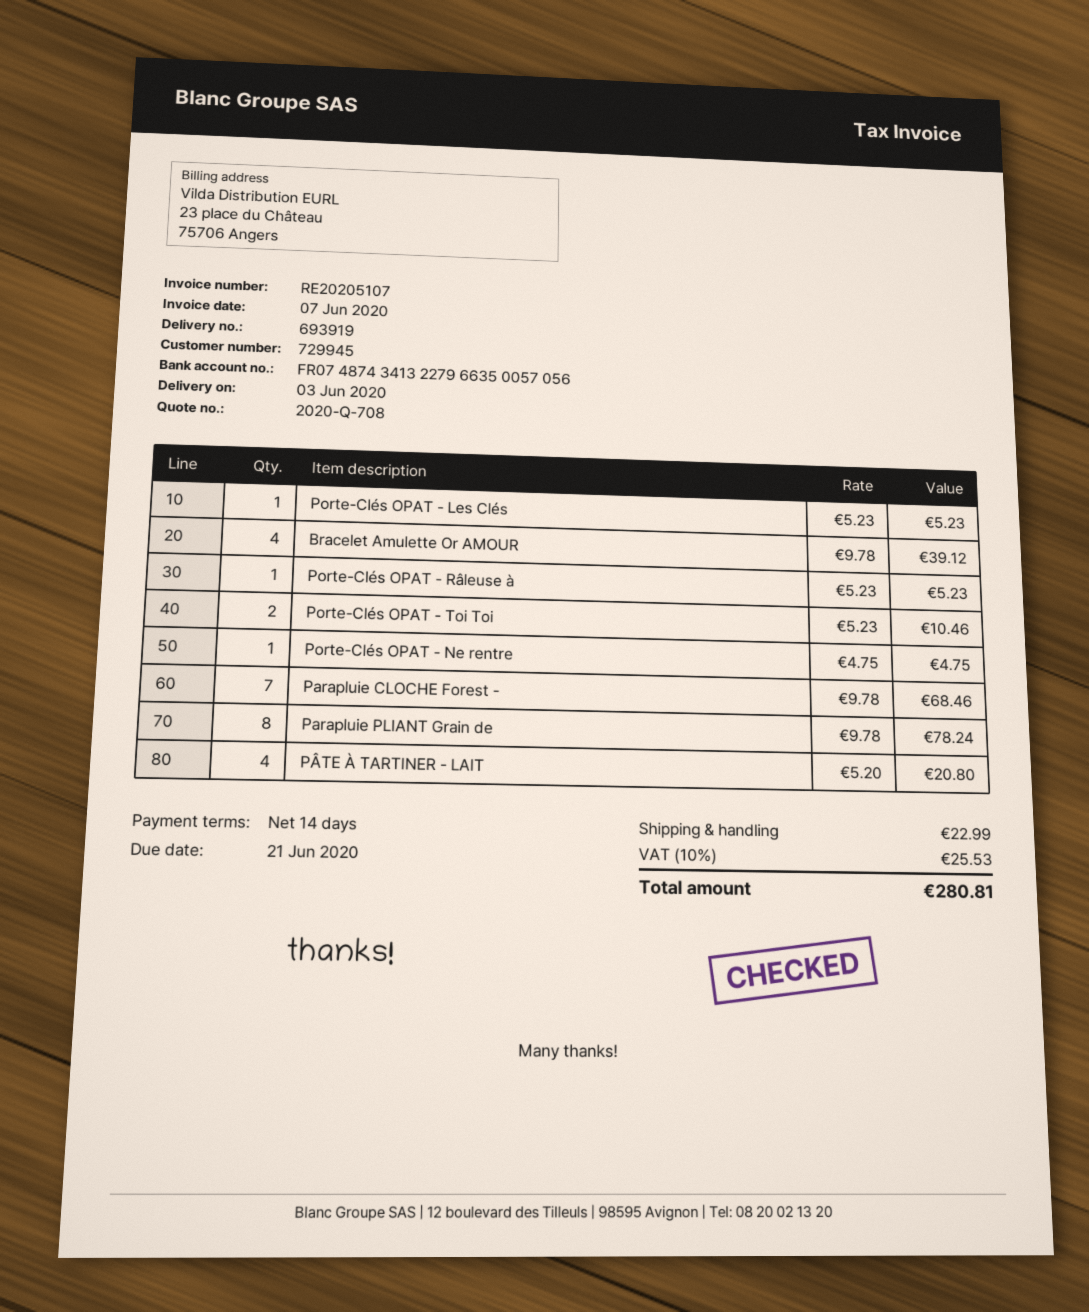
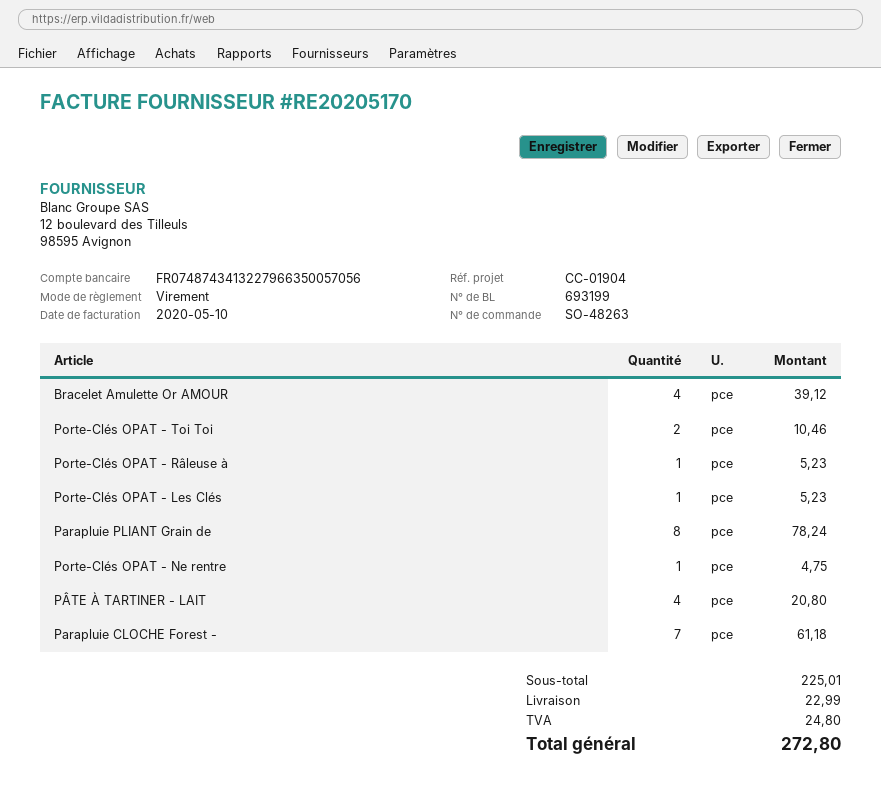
delivery note number: 693919 -> 693199
invoice number: RE20205107 -> RE20205170
invoice date: 2020-06-07 -> 2020-05-10
Parapluie CLOCHE Forest -: 7 for 68.46 -> 7 for 61.18
tax: 25.53 -> 24.80
total: 280.81 -> 272.80

